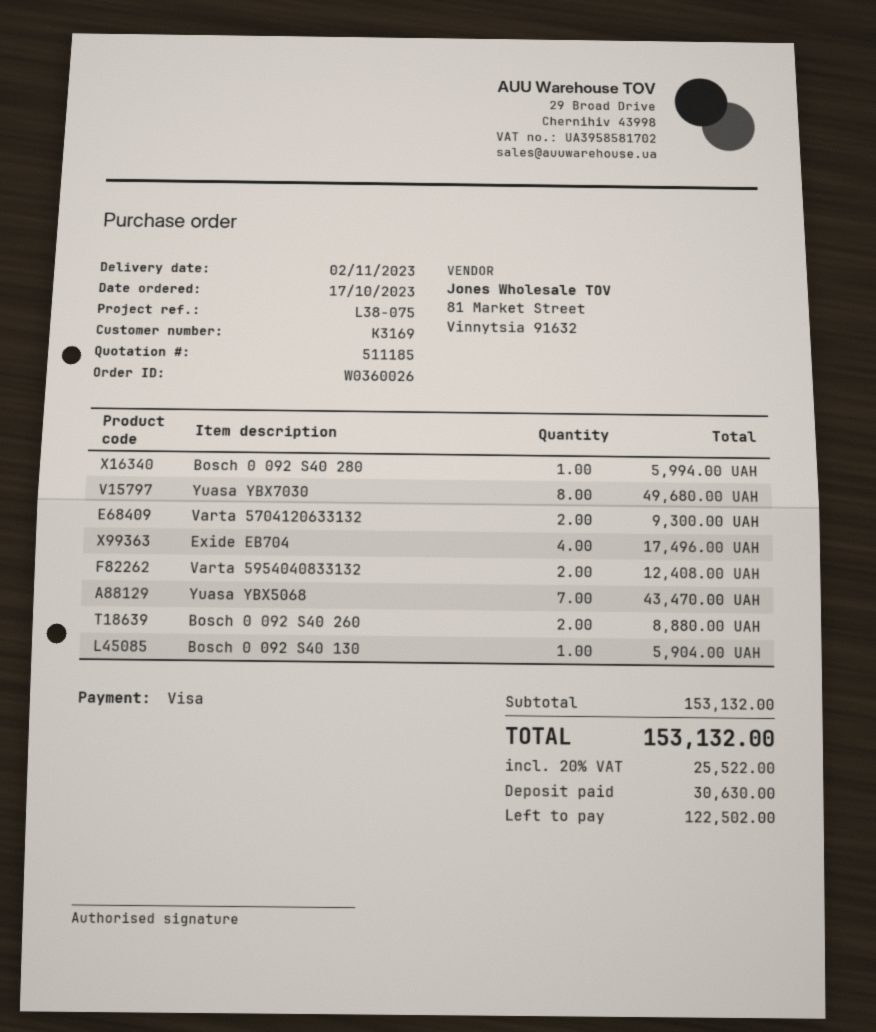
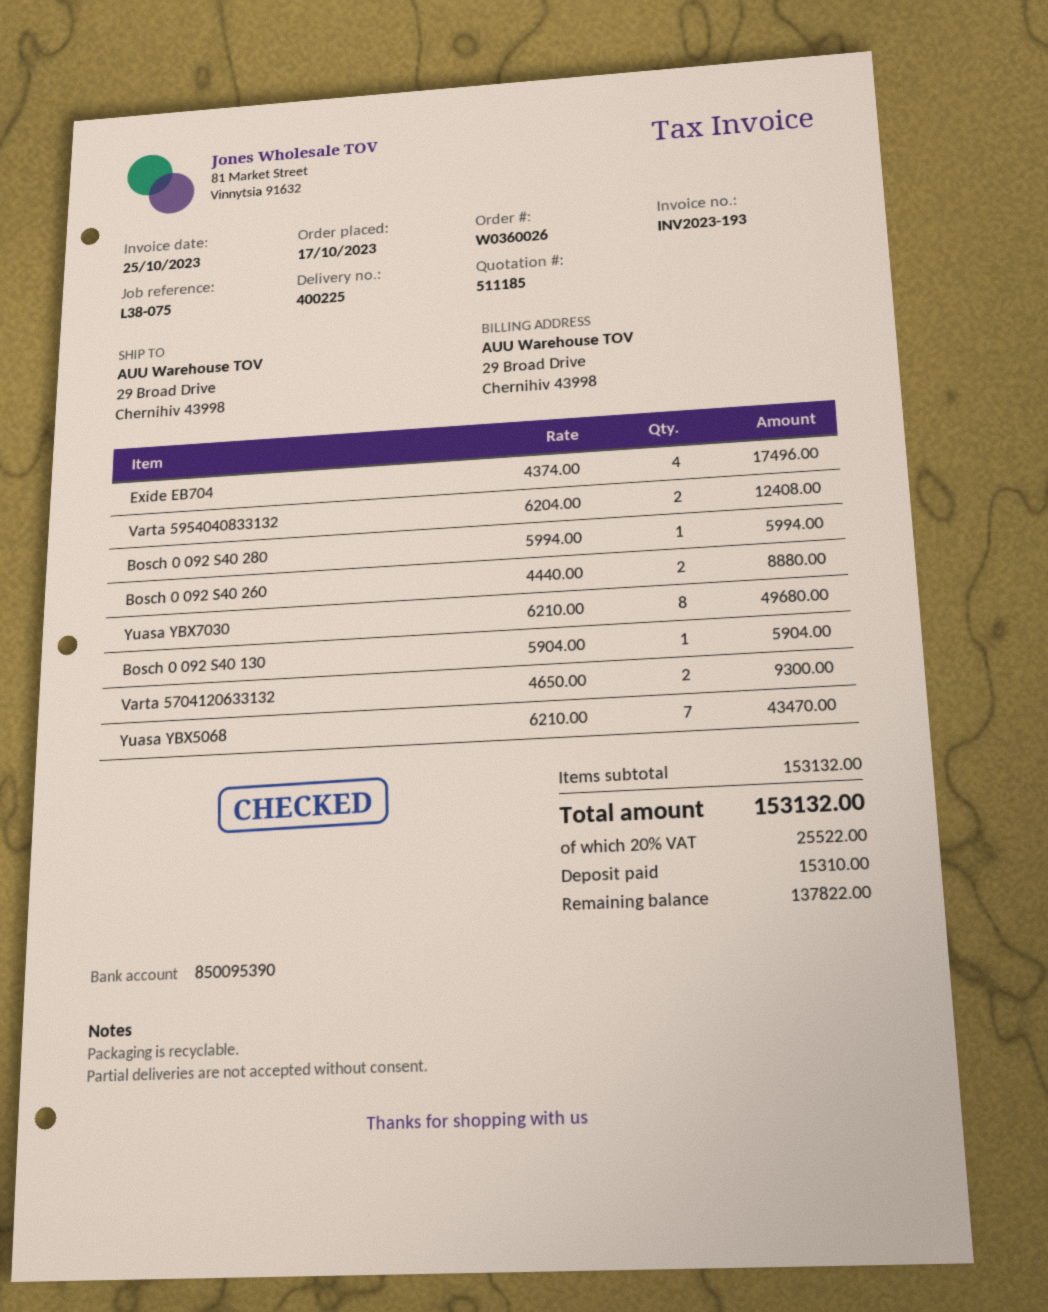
deposit: 30630.00 -> 15310.00
balance: 122502.00 -> 137822.00

